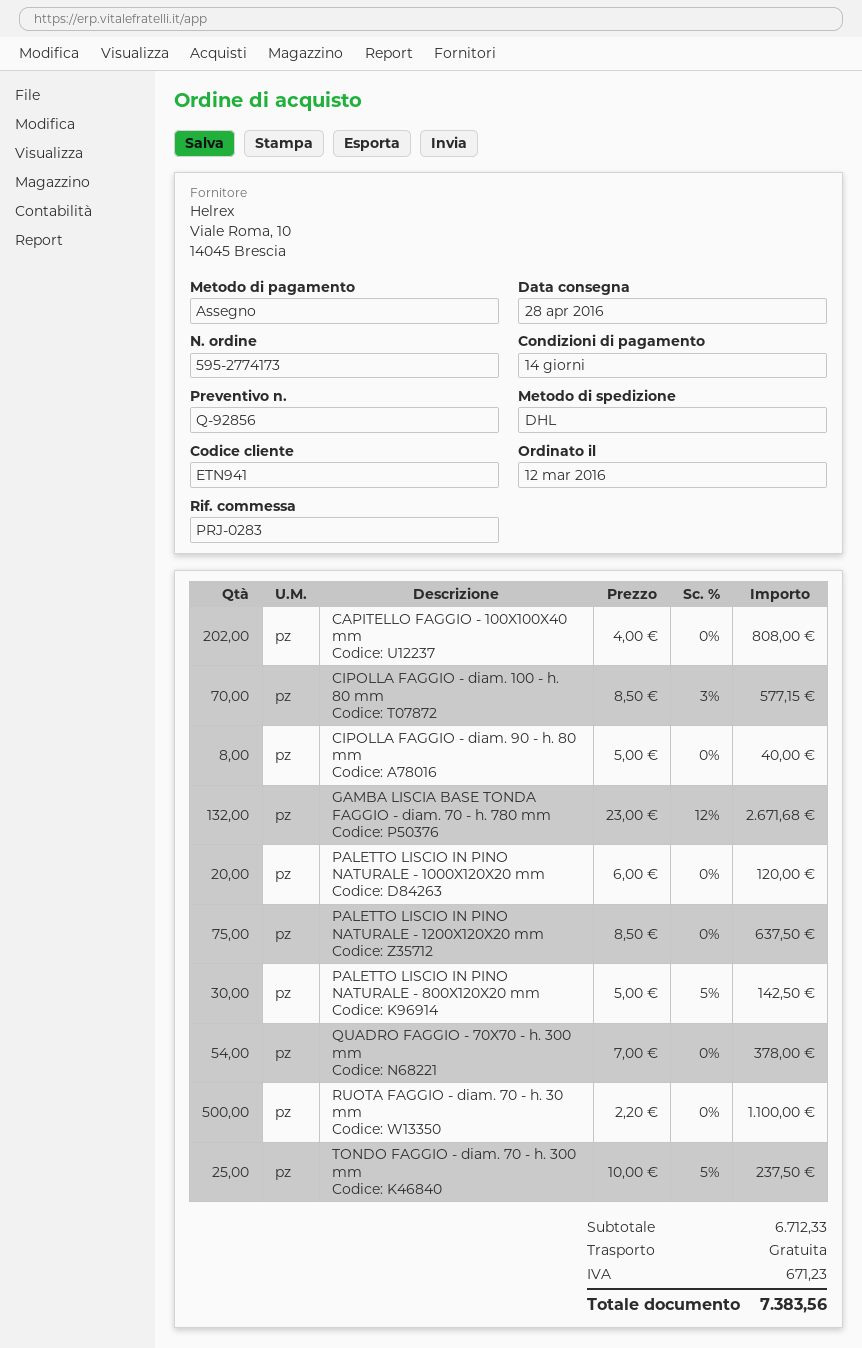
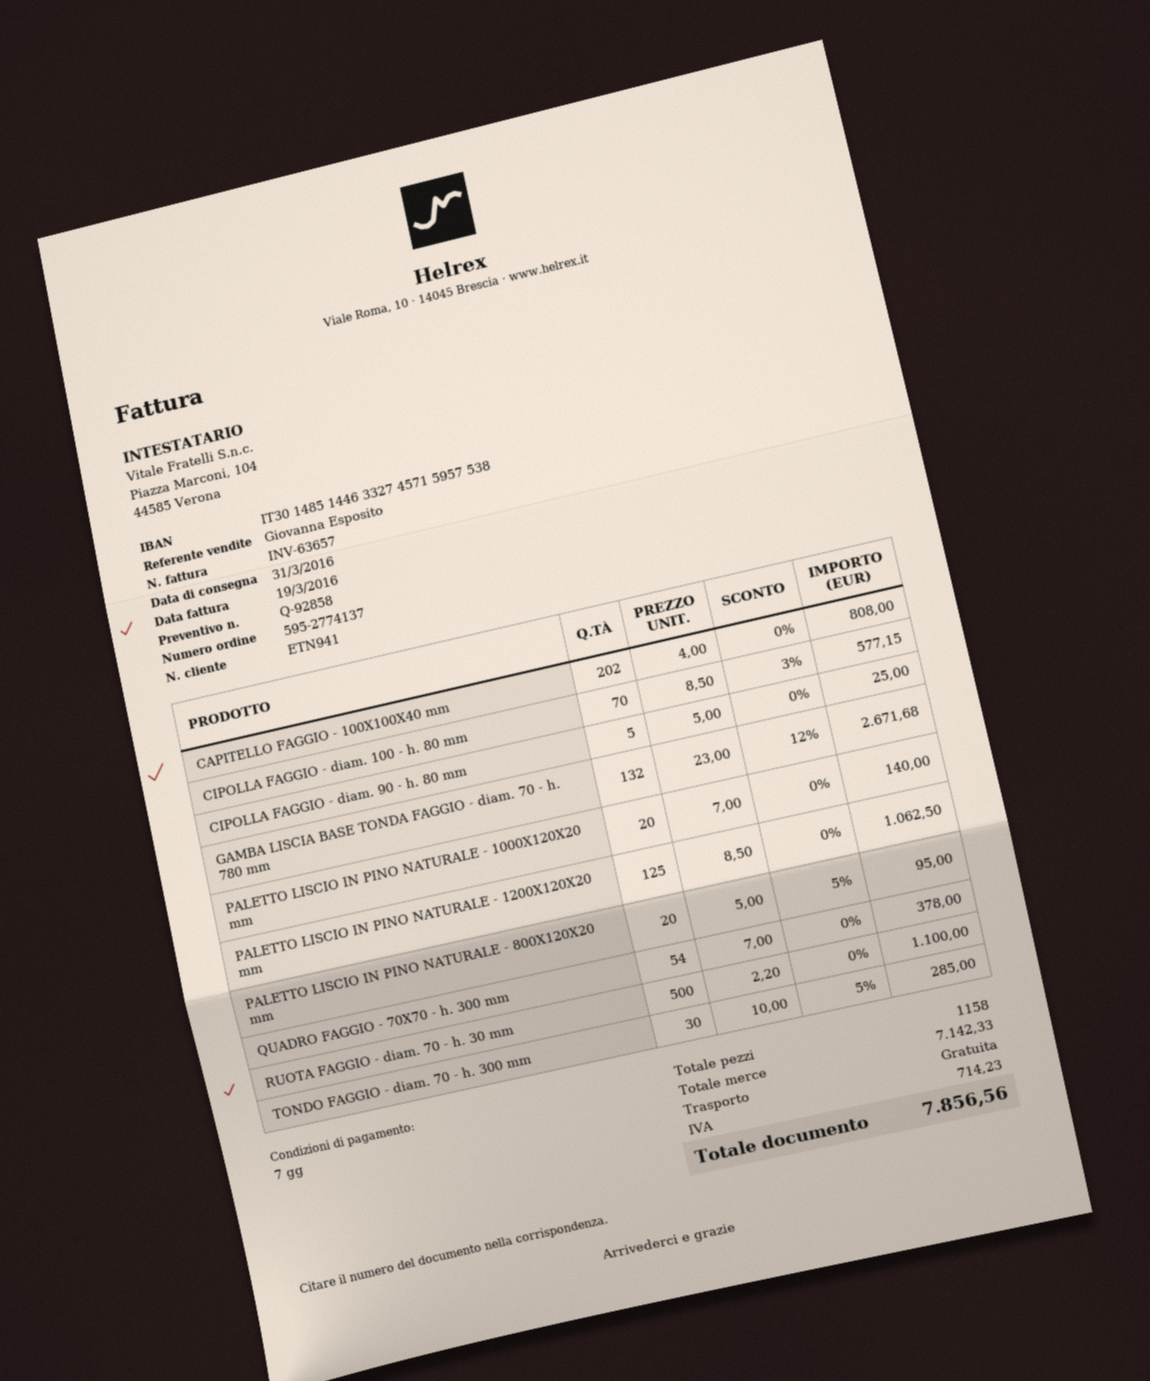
quote number: Q-92856 -> Q-92858
order number: 595-2774173 -> 595-2774137
delivery date: 2016-04-28 -> 2016-03-31
payment terms: 14 days -> 7 days
CIPOLLA FAGGIO - diam. 90 - h. 80 mm: 8 x 5.00 = 40.00 -> 5 x 5.00 = 25.00
PALETTO LISCIO IN PINO NATURALE - 1000X120X20 mm: 20 x 6.00 = 120.00 -> 20 x 7.00 = 140.00
PALETTO LISCIO IN PINO NATURALE - 1200X120X20 mm: 75 x 8.50 = 637.50 -> 125 x 8.50 = 1062.50
PALETTO LISCIO IN PINO NATURALE - 800X120X20 mm: 30 x 5.00 - 5% = 142.50 -> 20 x 5.00 - 5% = 95.00
TONDO FAGGIO - diam. 70 - h. 300 mm: 25 x 10.00 - 5% = 237.50 -> 30 x 10.00 - 5% = 285.00
subtotal: 6712.33 -> 7142.33
tax: 671.23 -> 714.23
total: 7383.56 -> 7856.56

